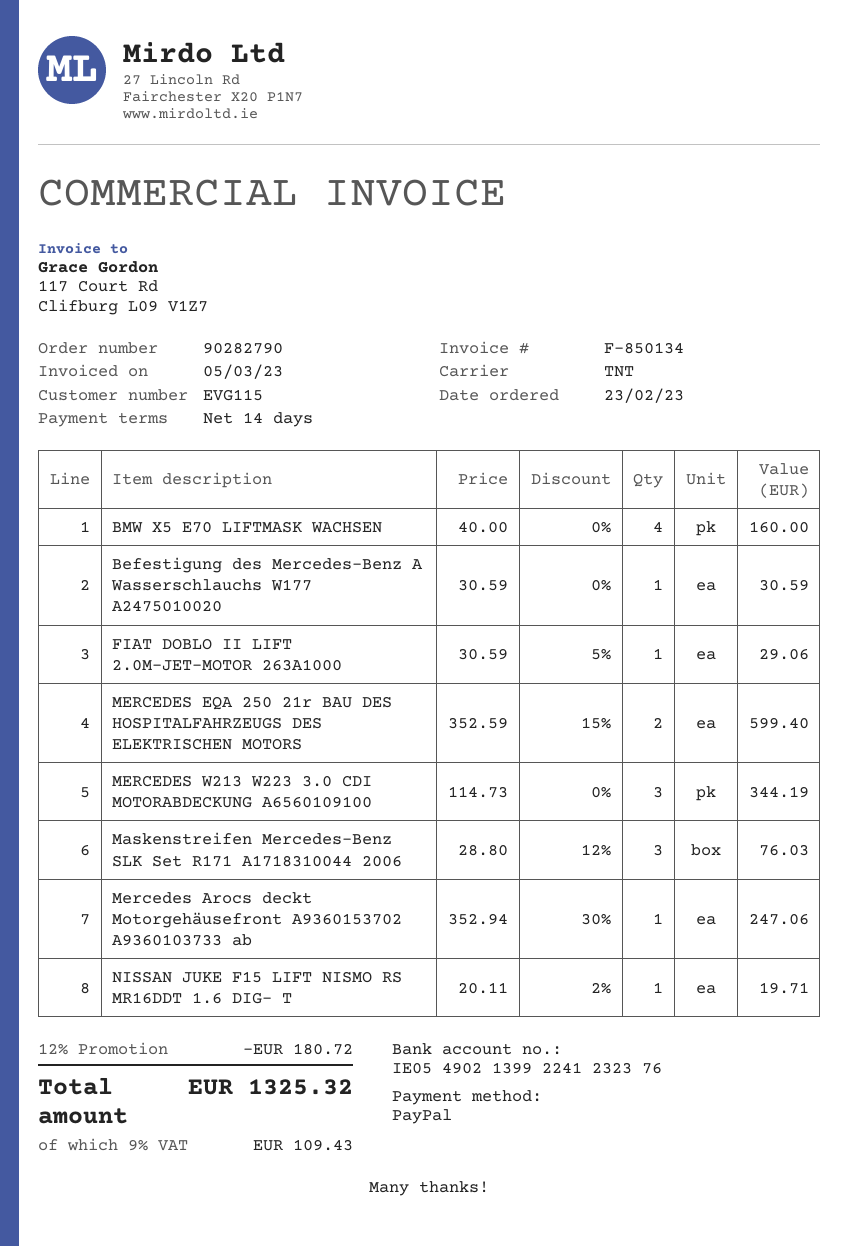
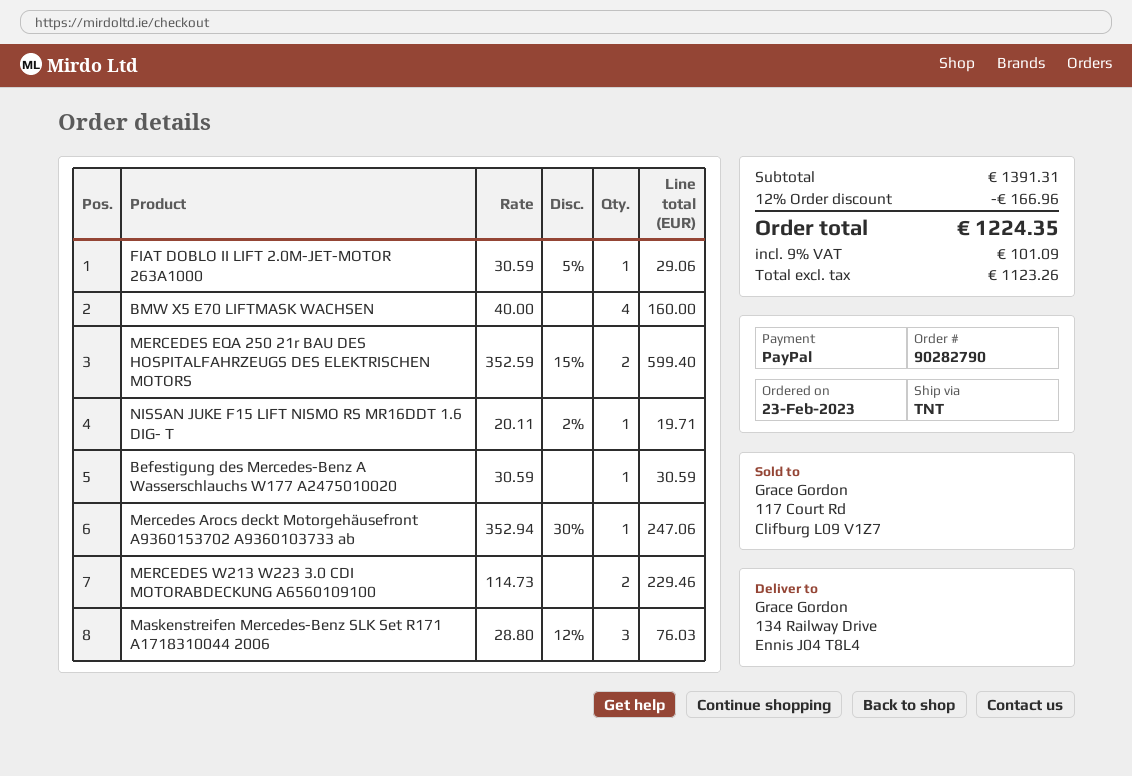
MERCEDES W213 W223 3.0 CDI MOTORABDECKUNG A6560109100: 3 x 114.73 = 344.19 -> 2 x 114.73 = 229.46
discount: 12% = 180.72 -> 12% = 166.96
tax: 9% = 109.43 -> 9% = 101.09
total: 1325.32 -> 1224.35

